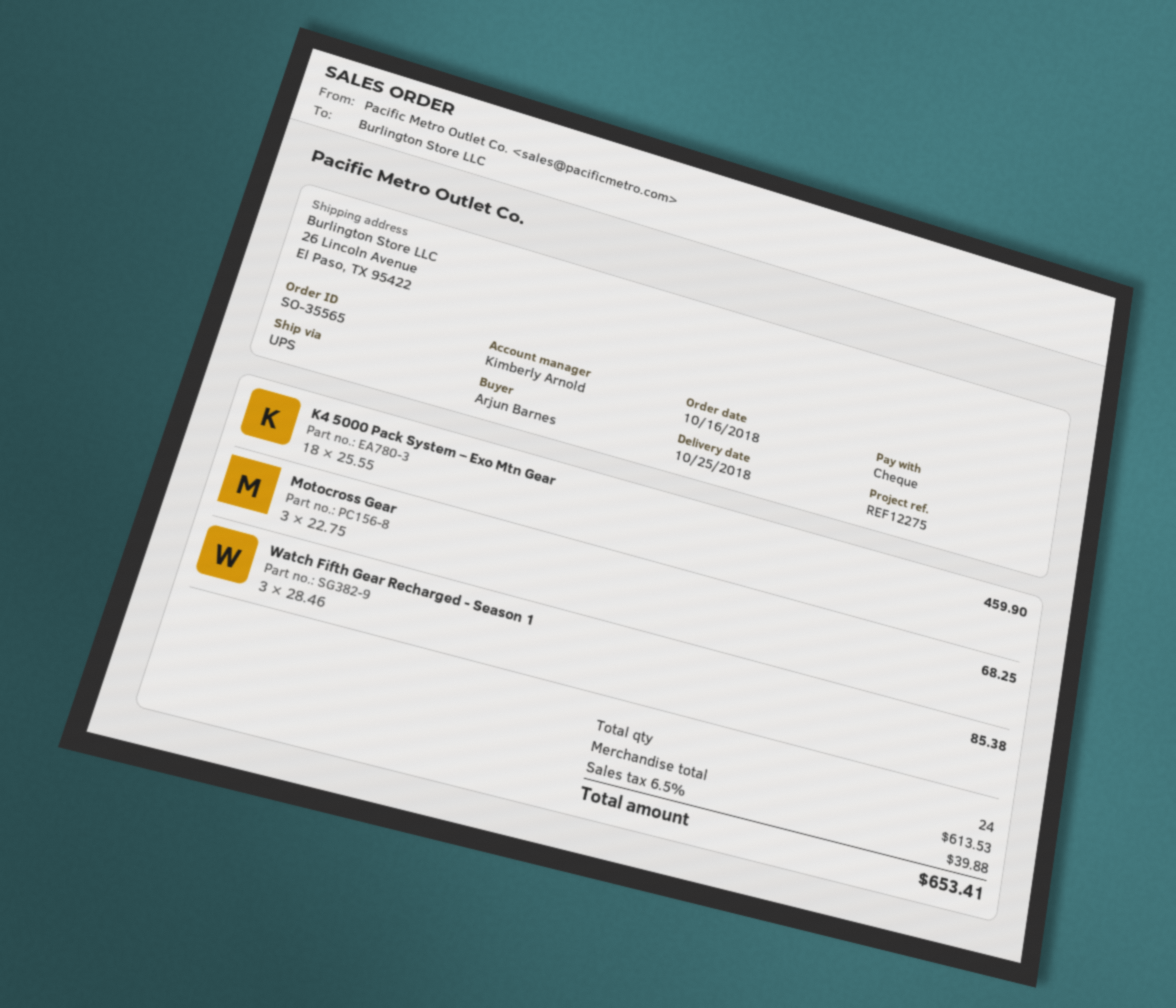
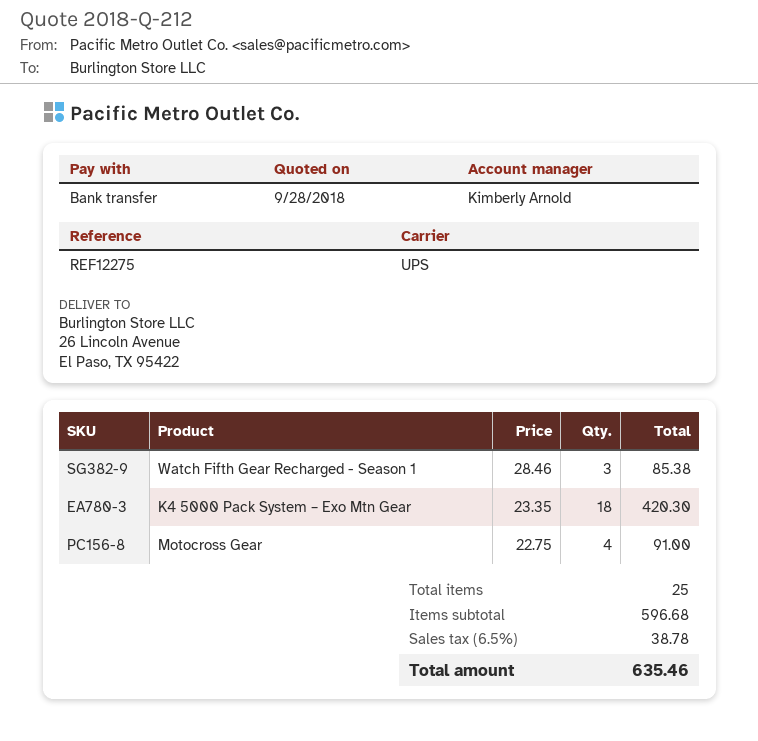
payment method: cheque -> bank transfer
K4 5000 Pack System – Exo Mtn Gear: 18 x 25.55 = 459.90 -> 18 x 23.35 = 420.30
Motocross Gear: 3 x 22.75 = 68.25 -> 4 x 22.75 = 91.00
total quantity: 24 -> 25
subtotal: 613.53 -> 596.68
tax: 6.5% = 39.88 -> 6.5% = 38.78
total: 653.41 -> 635.46

